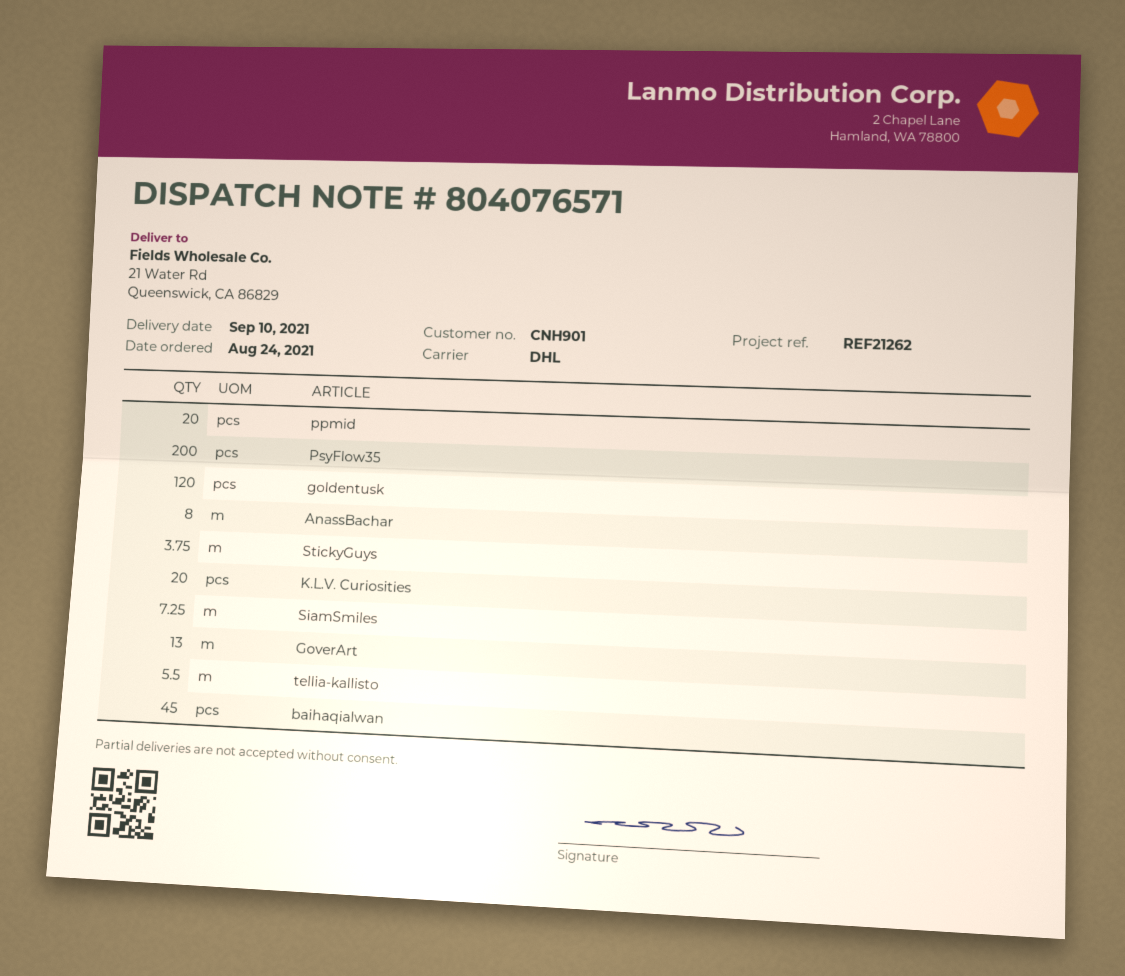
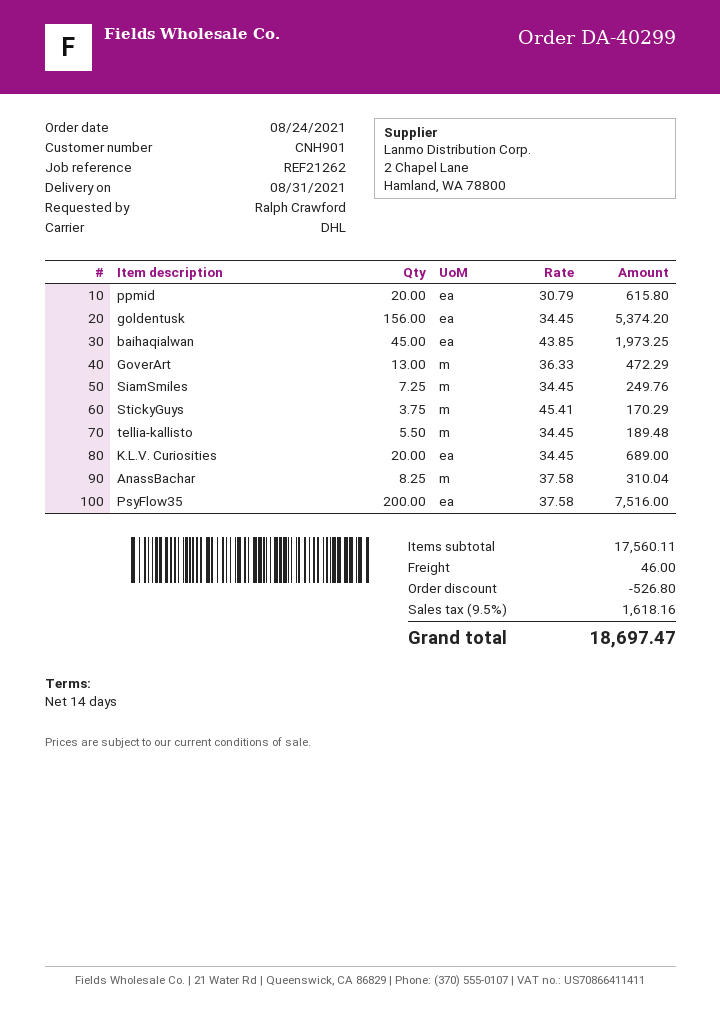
delivery date: 2021-09-10 -> 2021-08-31
goldentusk: 120 -> 156
AnassBachar: 8 -> 8.25

